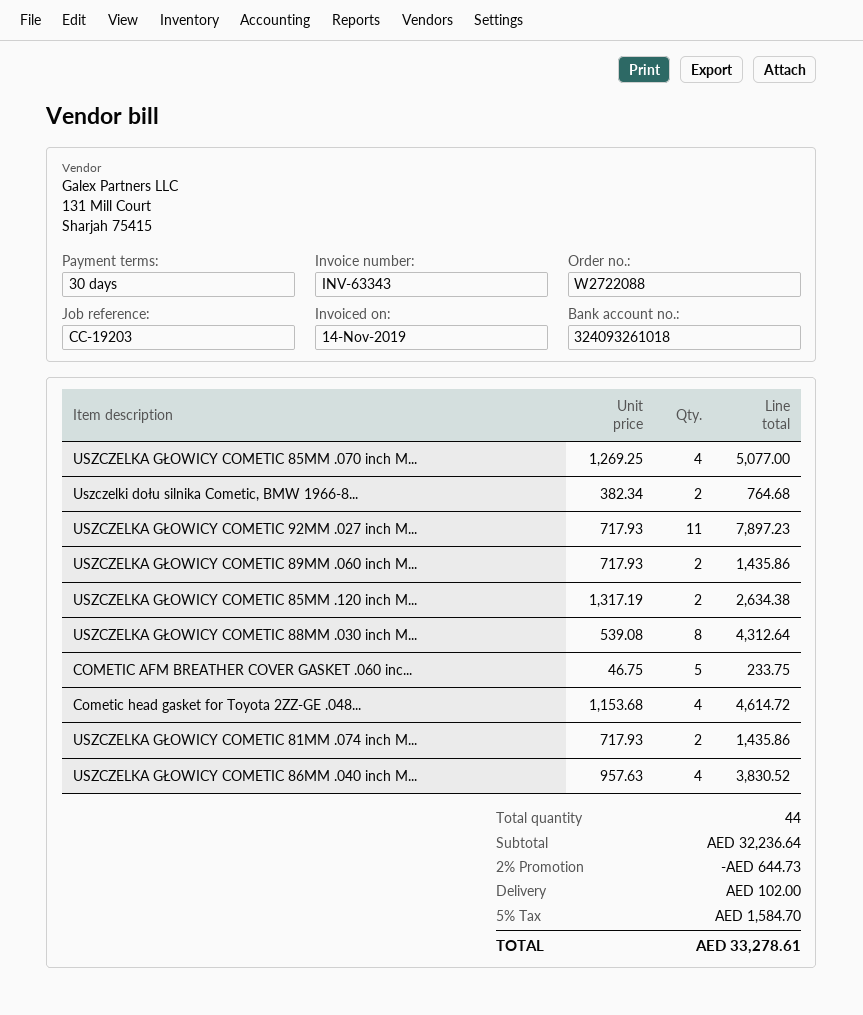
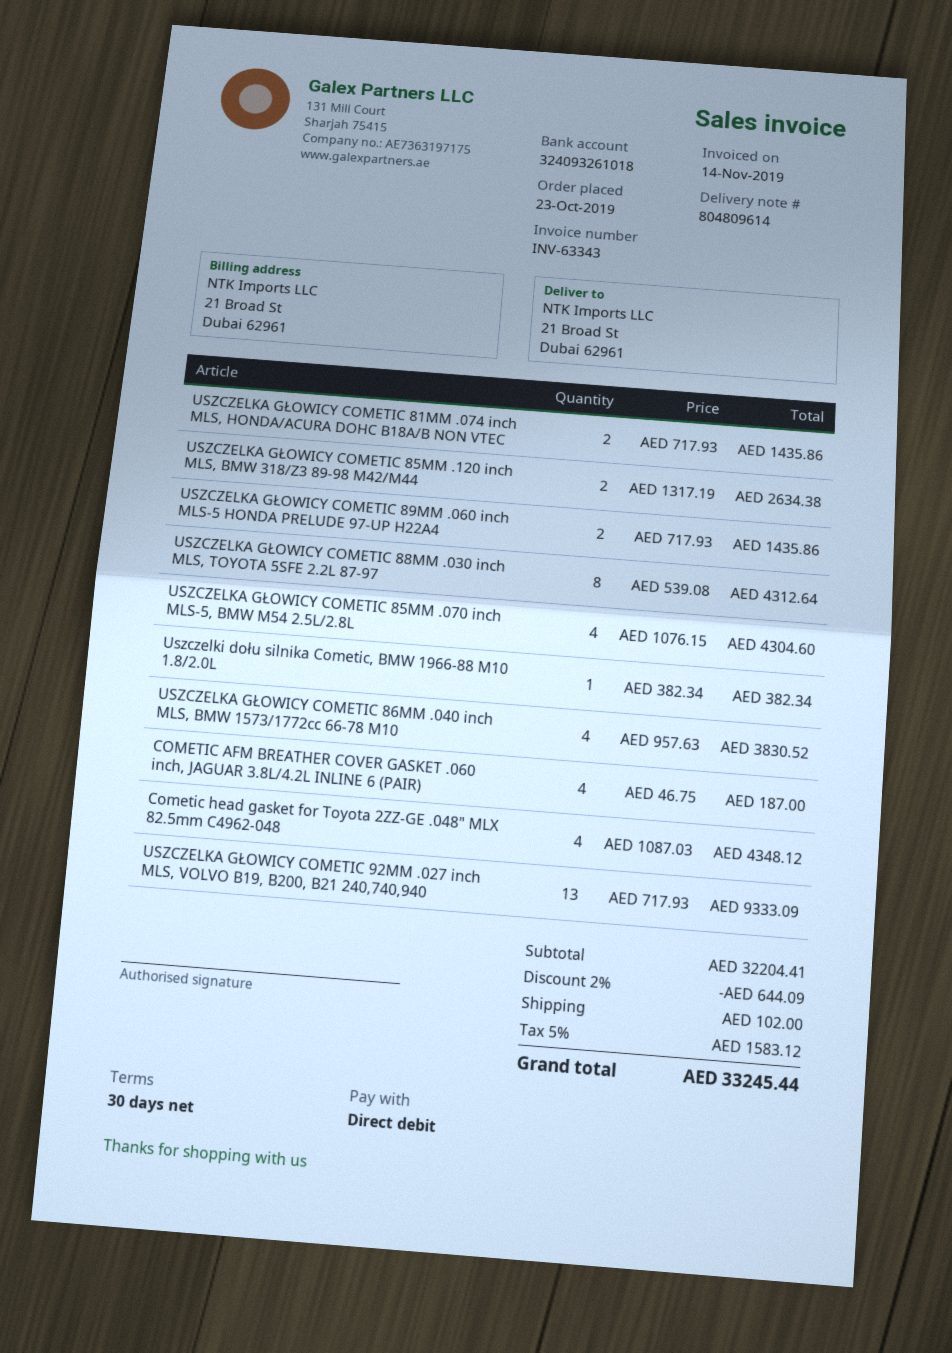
USZCZELKA GŁOWICY COMETIC 85MM .070 inch M...: 4 x 1269.25 = 5077.00 -> 4 x 1076.15 = 4304.60
Uszczelki dołu silnika Cometic, BMW 1966-8...: 2 x 382.34 = 764.68 -> 1 x 382.34 = 382.34
USZCZELKA GŁOWICY COMETIC 92MM .027 inch M...: 11 x 717.93 = 7897.23 -> 13 x 717.93 = 9333.09
COMETIC AFM BREATHER COVER GASKET .060 inc...: 5 x 46.75 = 233.75 -> 4 x 46.75 = 187.00
Cometic head gasket for Toyota 2ZZ-GE .048...: 4 x 1153.68 = 4614.72 -> 4 x 1087.03 = 4348.12
subtotal: 32236.64 -> 32204.41
discount: 2% = 644.73 -> 2% = 644.09
tax: 5% = 1584.70 -> 5% = 1583.12
total: 33278.61 -> 33245.44

